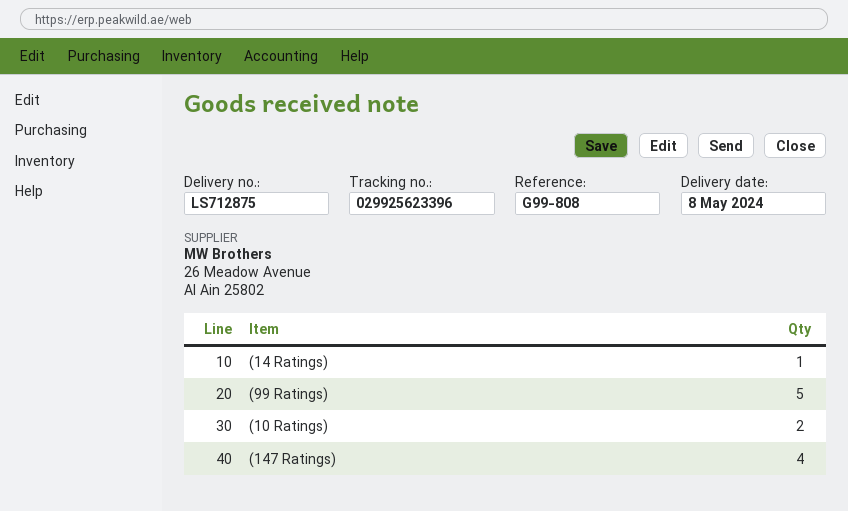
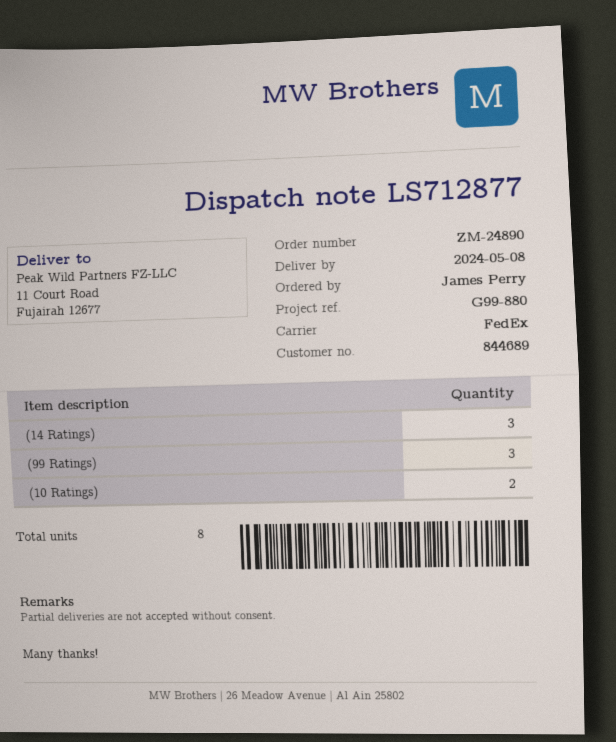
delivery note number: LS712875 -> LS712877
reference: G99-808 -> G99-880
(14 Ratings): 1 -> 3
(99 Ratings): 5 -> 3
(147 Ratings): 4 -> none

